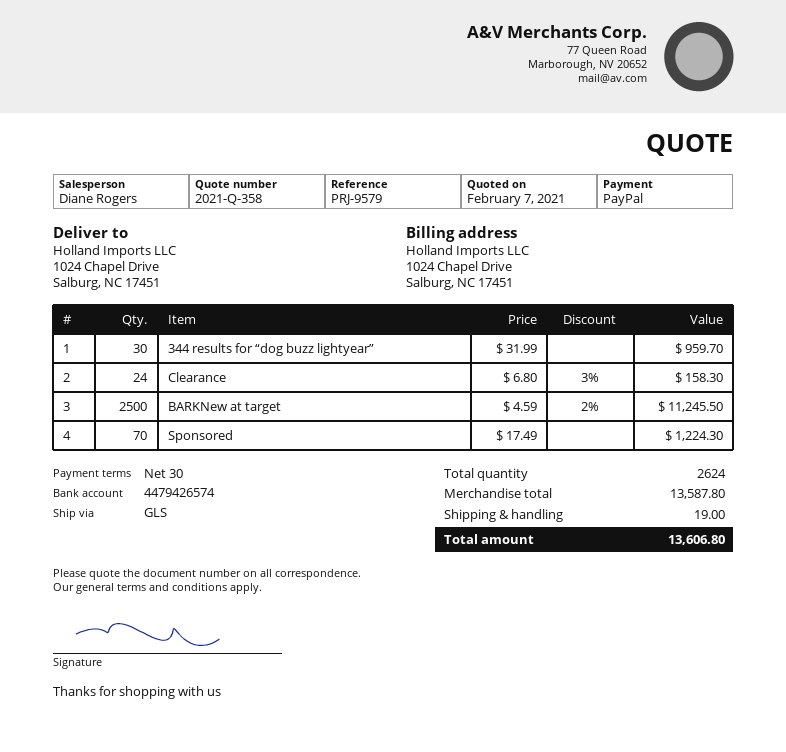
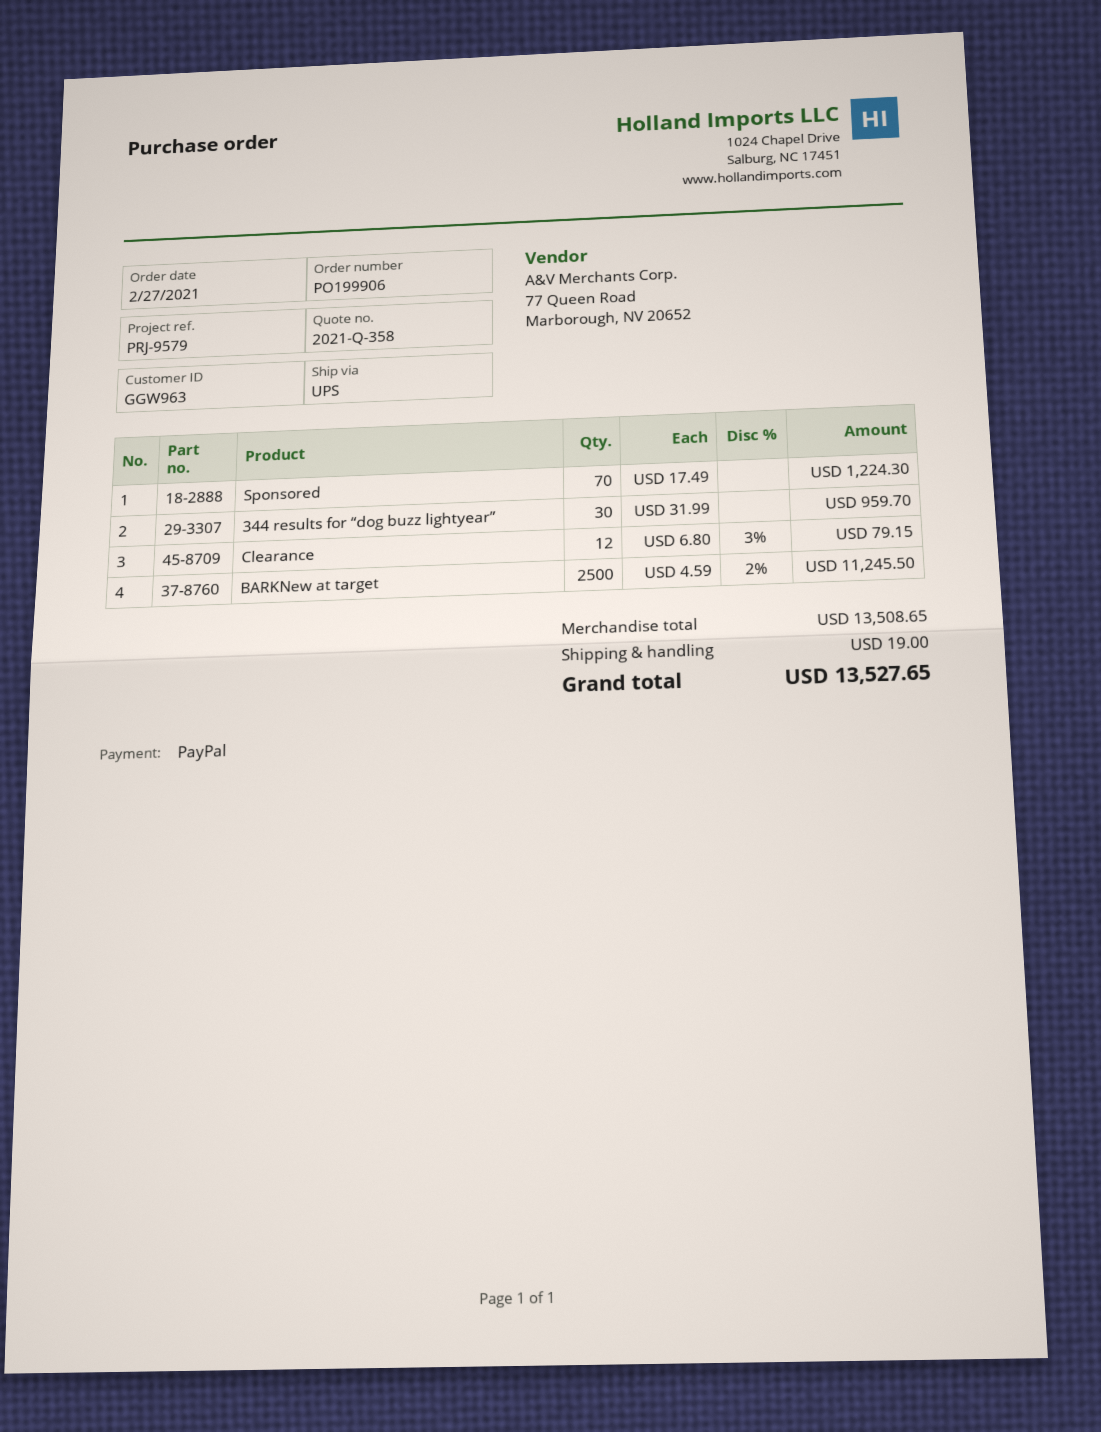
shipping method: GLS -> UPS
Clearance: 24 x 6.80 - 3% = 158.30 -> 12 x 6.80 - 3% = 79.15
subtotal: 13587.80 -> 13508.65
total: 13606.80 -> 13527.65

